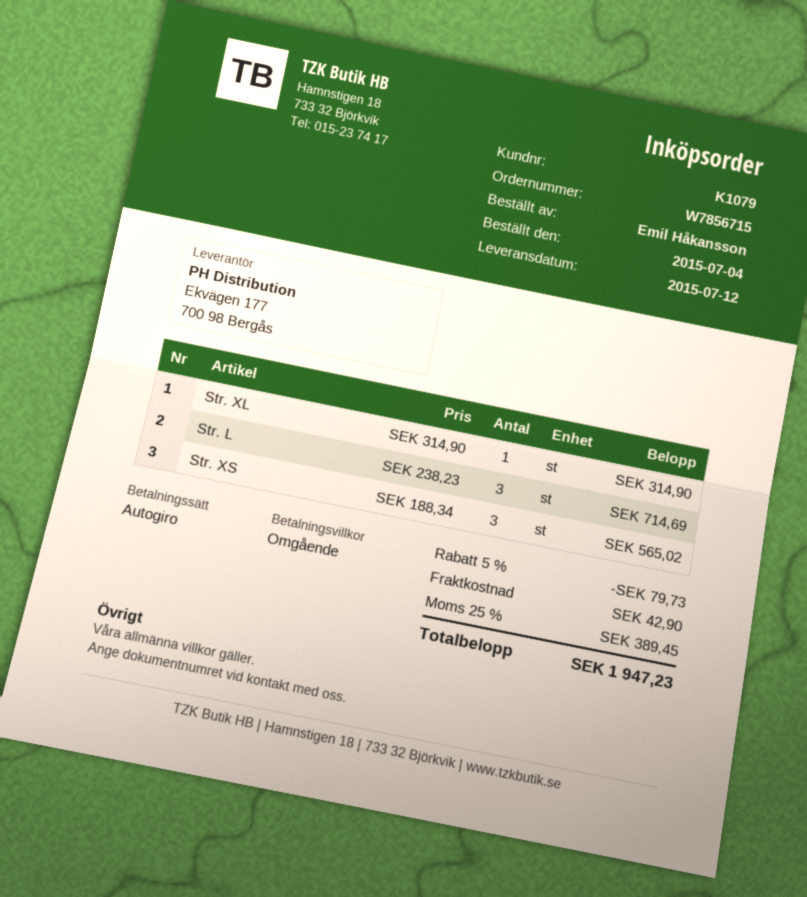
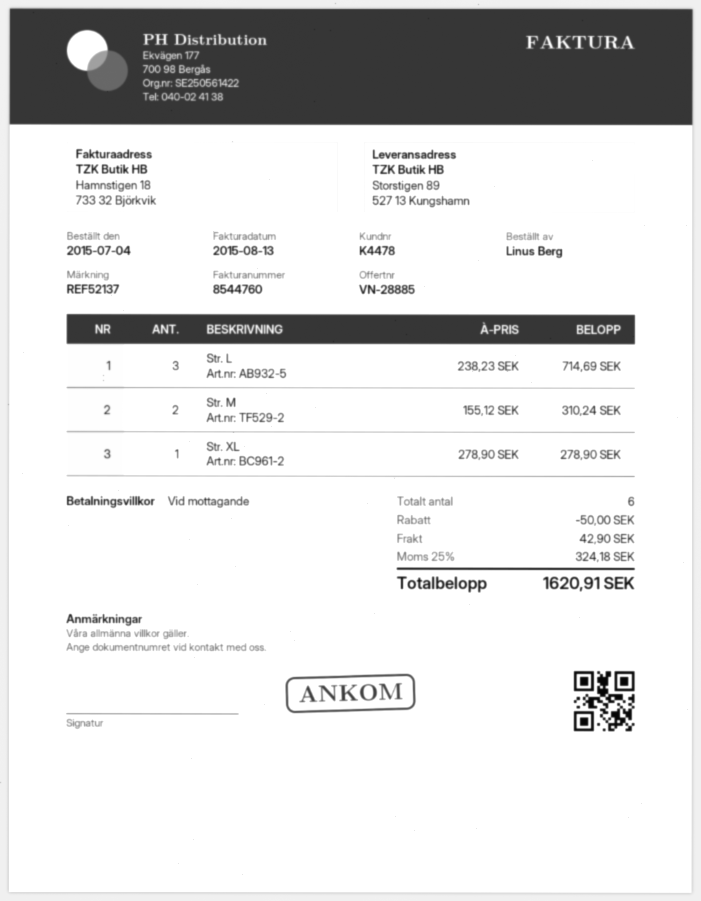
customer number: K1079 -> K4478
ordered by: Emil Håkansson -> Linus Berg
Str. XL: 1 x 314.90 = 314.90 -> 1 x 278.90 = 278.90
Str. XS: 3 x 188.34 = 565.02 -> none
Str. M: none -> 2 x 155.12 = 310.24
discount: 79.73 -> 50.00
tax: 25% = 389.45 -> 25% = 324.18
total: 1947.23 -> 1620.91

